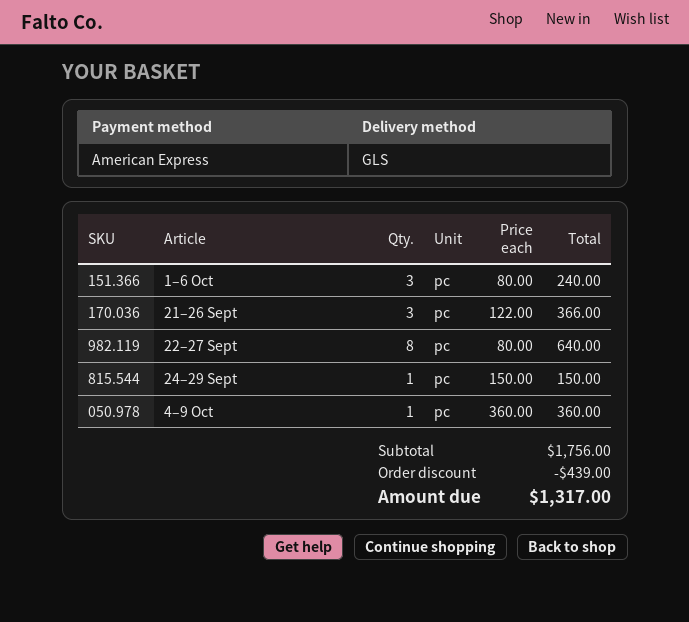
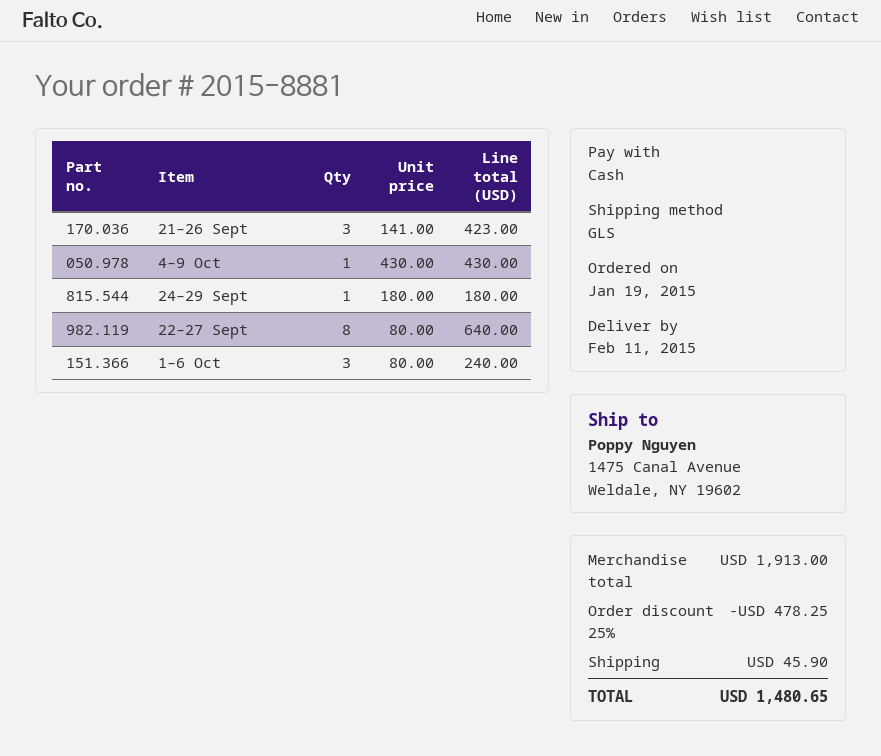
payment method: American Express -> cash
21–26 Sept: 3 x 122.00 = 366.00 -> 3 x 141.00 = 423.00
24–29 Sept: 1 x 150.00 = 150.00 -> 1 x 180.00 = 180.00
4–9 Oct: 1 x 360.00 = 360.00 -> 1 x 430.00 = 430.00
subtotal: 1756.00 -> 1913.00
discount: 439.00 -> 478.25
shipping: none -> 45.90
total: 1317.00 -> 1480.65

